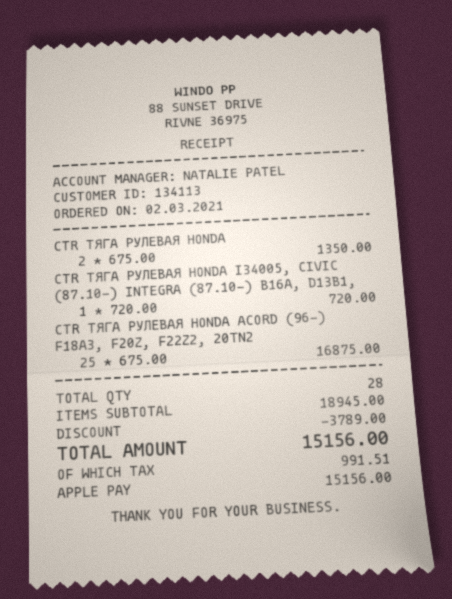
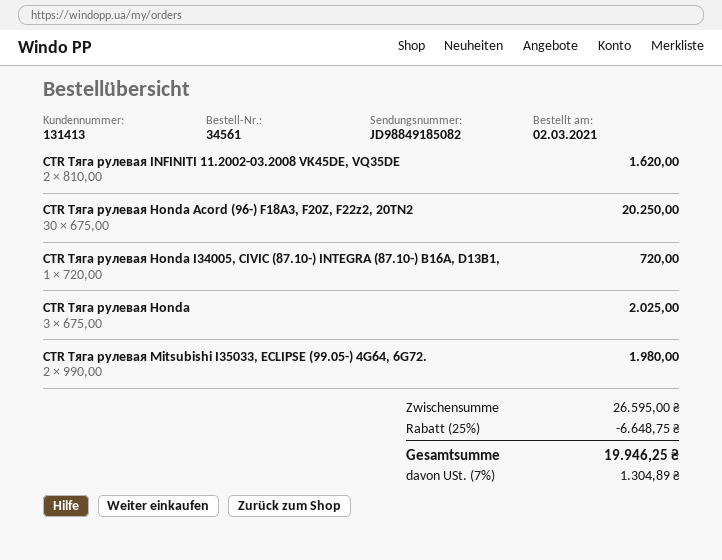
customer number: 134113 -> 131413
CTR ТЯГА РУЛЕВАЯ HONDA: 2 x 675.00 = 1350.00 -> 3 x 675.00 = 2025.00
CTR ТЯГА РУЛЕВАЯ HONDA ACORD (96-) F18A3, F20Z, F22Z2, 20TN2: 25 x 675.00 = 16875.00 -> 30 x 675.00 = 20250.00
CTR Тяга рулевая INFINITI 11.2002-03.2008 VK45DE, VQ35DE: none -> 2 x 810.00 = 1620.00
CTR Тяга рулевая Mitsubishi I35033, ECLIPSE (99.05-) 4G64, 6G72.: none -> 2 x 990.00 = 1980.00
subtotal: 18945.00 -> 26595.00
discount: 3789.00 -> 6648.75
tax: 991.51 -> 1304.89
total: 15156.00 -> 19946.25

